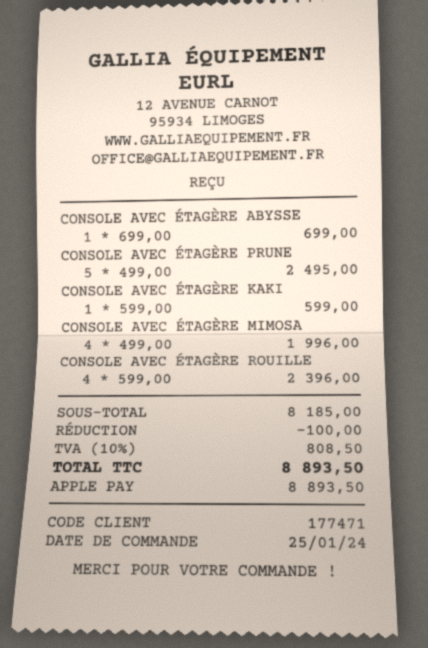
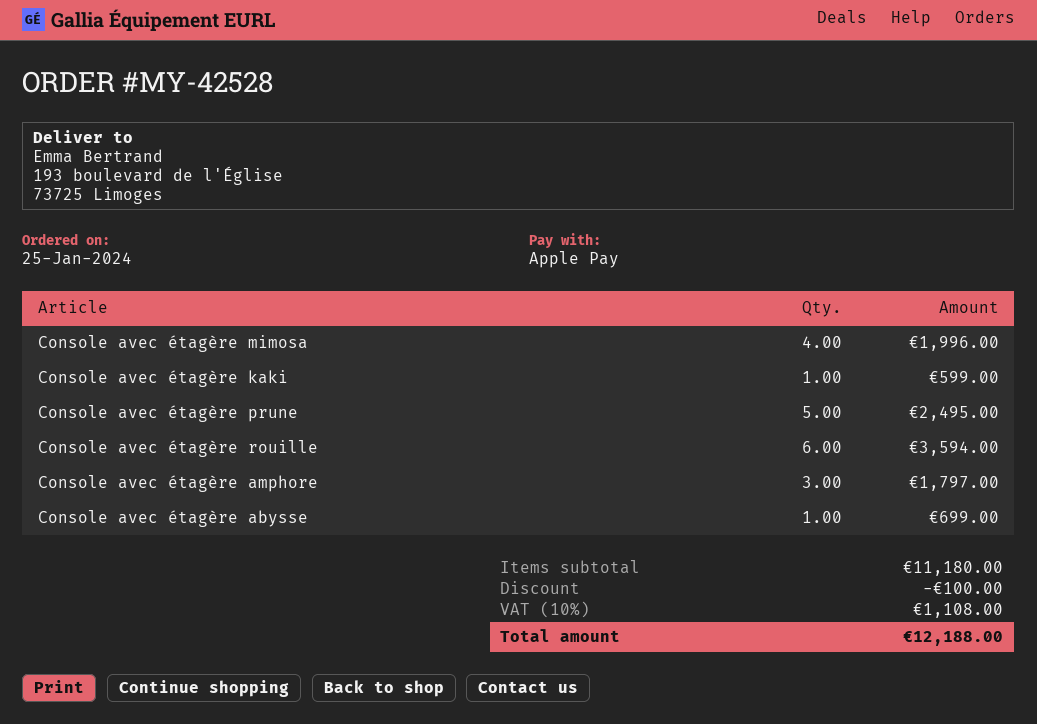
CONSOLE AVEC ÉTAGÈRE ROUILLE: 4 for 2396.00 -> 6 for 3594.00
Console avec étagère amphore: none -> 3 for 1797.00
subtotal: 8185.00 -> 11180.00
tax: 10% = 808.50 -> 10% = 1108.00
total: 8893.50 -> 12188.00

